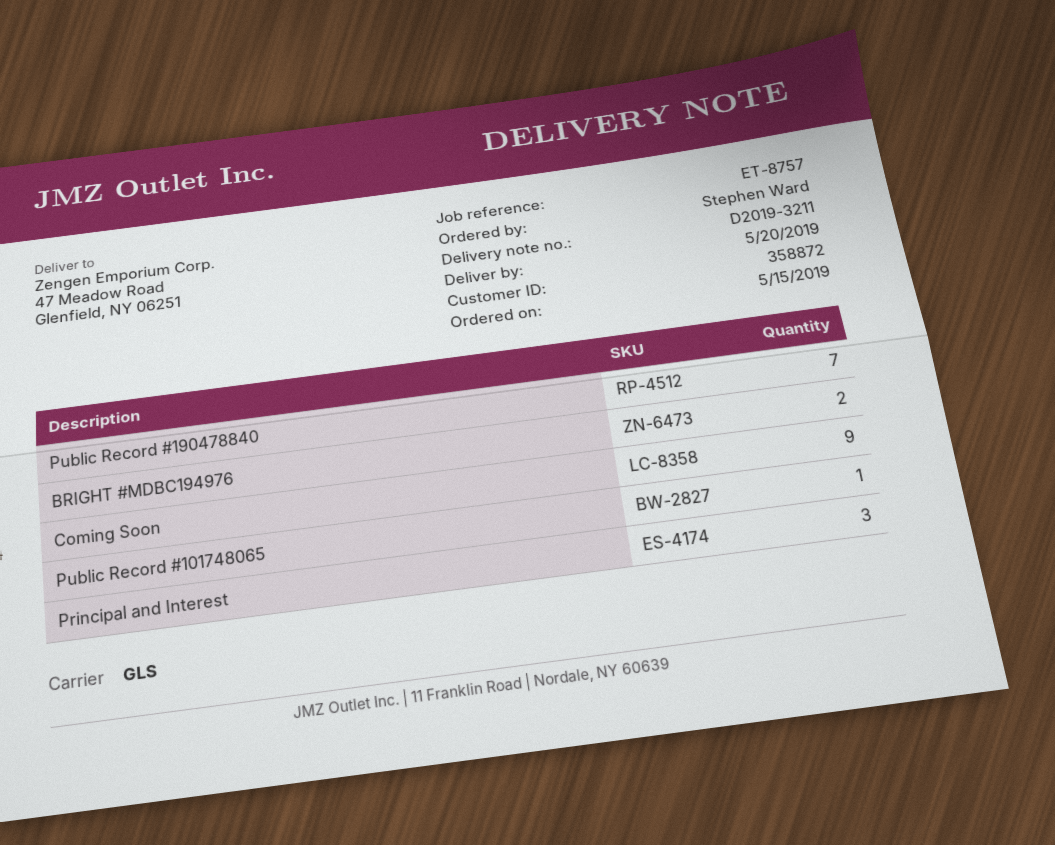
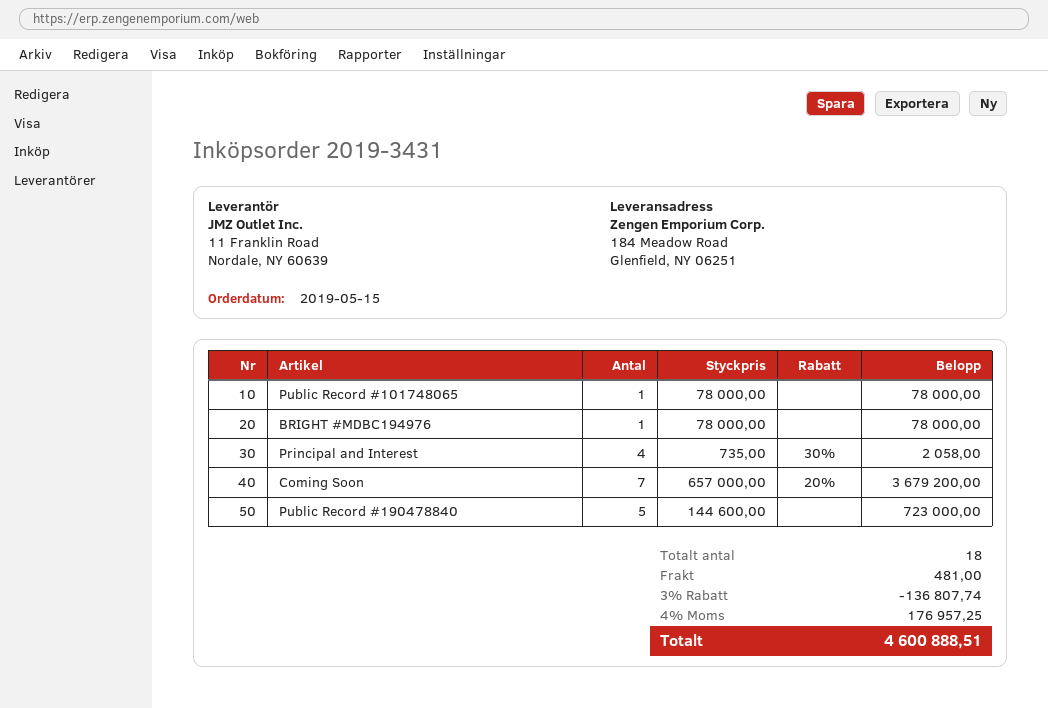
ship to: 47 Meadow Road, Glenfield, NY 06251 -> 184 Meadow Road, Glenfield, NY 06251
Public Record #190478840: 7 -> 5
BRIGHT #MDBC194976: 2 -> 1
Coming Soon: 9 -> 7
Principal and Interest: 3 -> 4

